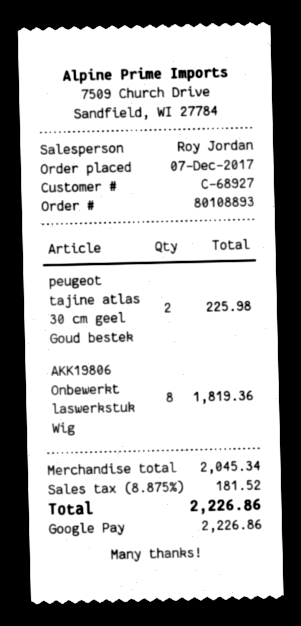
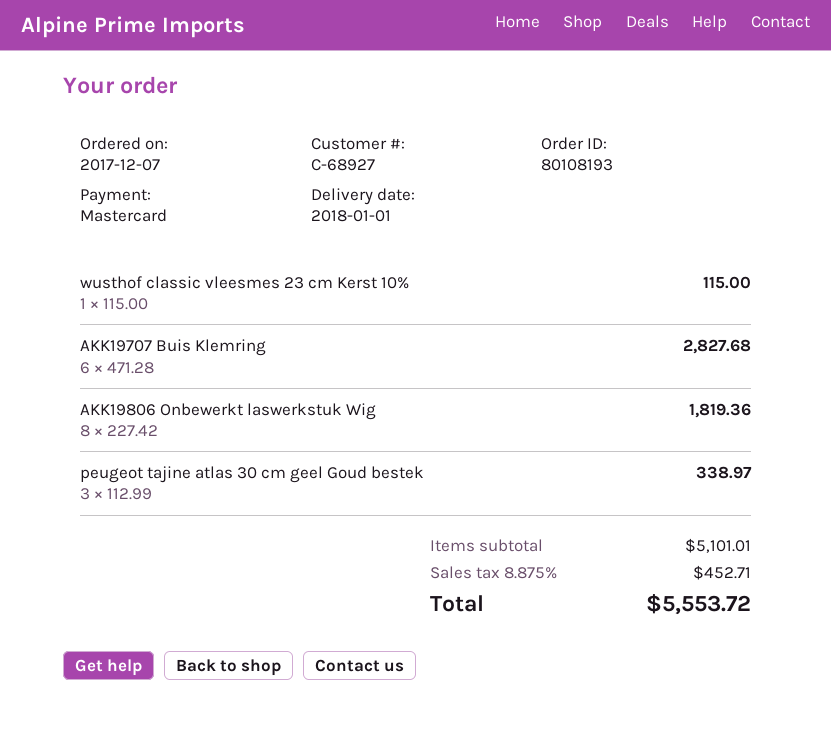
order number: 80108893 -> 80108193
payment method: Google Pay -> Mastercard
peugeot tajine atlas 30 cm geel Goud bestek: 2 for 225.98 -> 3 for 338.97
wusthof classic vleesmes 23 cm Kerst 10%: none -> 1 for 115.00
AKK19707 Buis Klemring: none -> 6 for 2827.68
subtotal: 2045.34 -> 5101.01
tax: 8.875% = 181.52 -> 8.875% = 452.71
total: 2226.86 -> 5553.72

